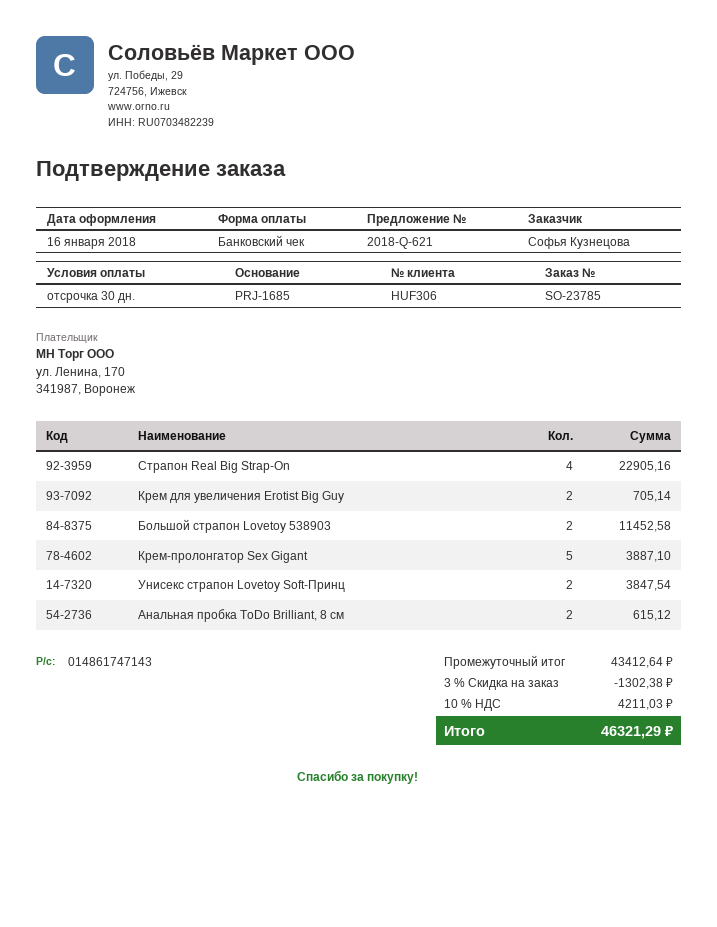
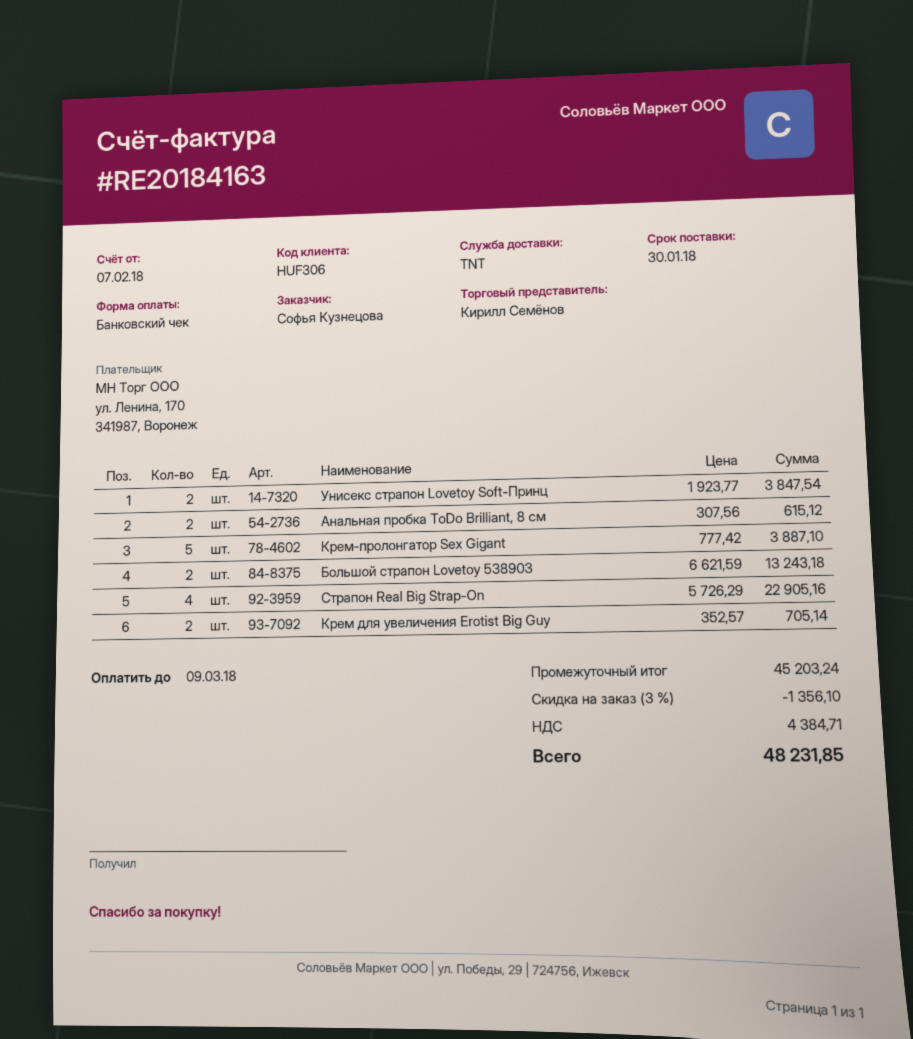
Большой страпон Lovetoy 538903: 2 for 11452.58 -> 2 for 13243.18
subtotal: 43412.64 -> 45203.24
discount: 3% = 1302.38 -> 3% = 1356.10
tax: 4211.03 -> 4384.71
total: 46321.29 -> 48231.85

